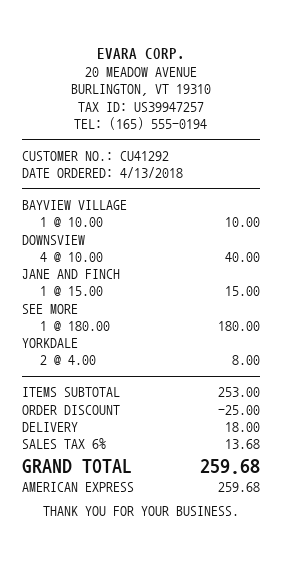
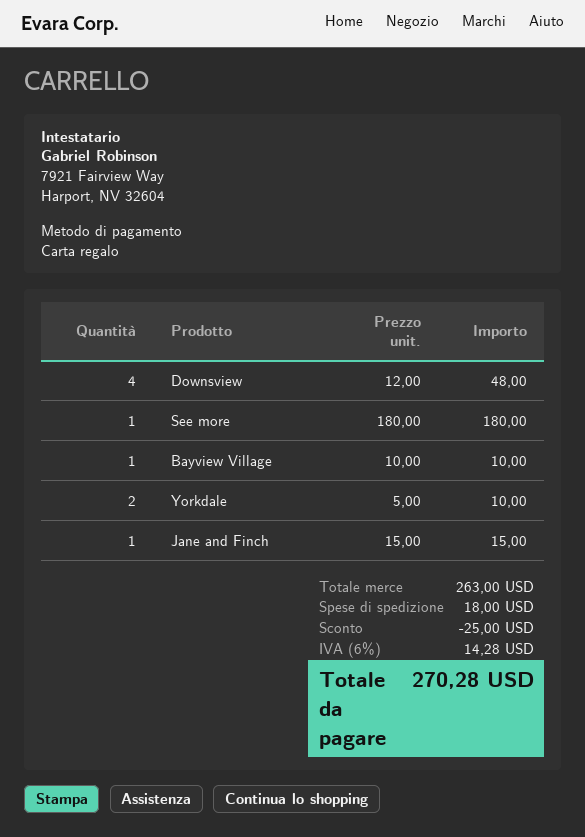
payment method: American Express -> gift card
DOWNSVIEW: 4 x 10.00 = 40.00 -> 4 x 12.00 = 48.00
YORKDALE: 2 x 4.00 = 8.00 -> 2 x 5.00 = 10.00
subtotal: 253.00 -> 263.00
tax: 6% = 13.68 -> 6% = 14.28
total: 259.68 -> 270.28

